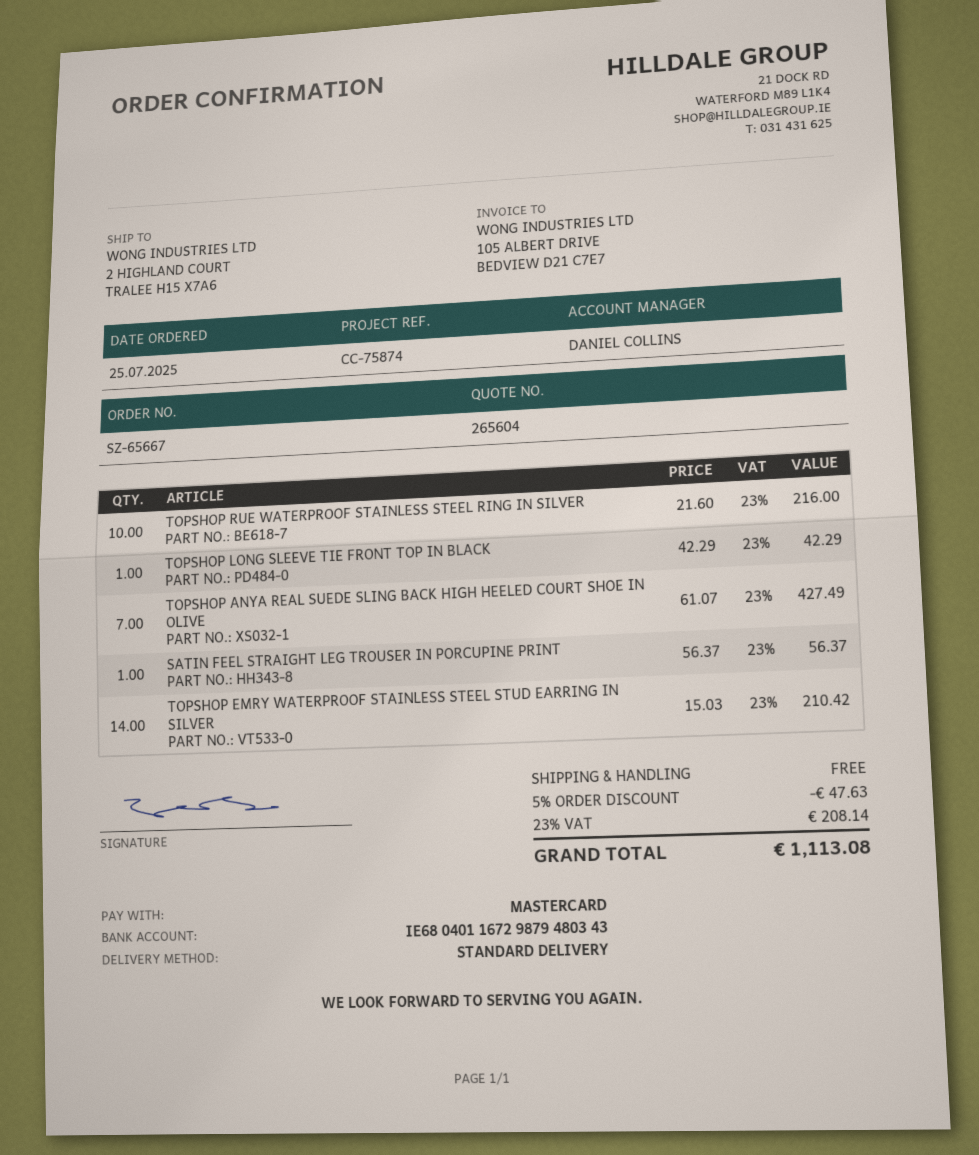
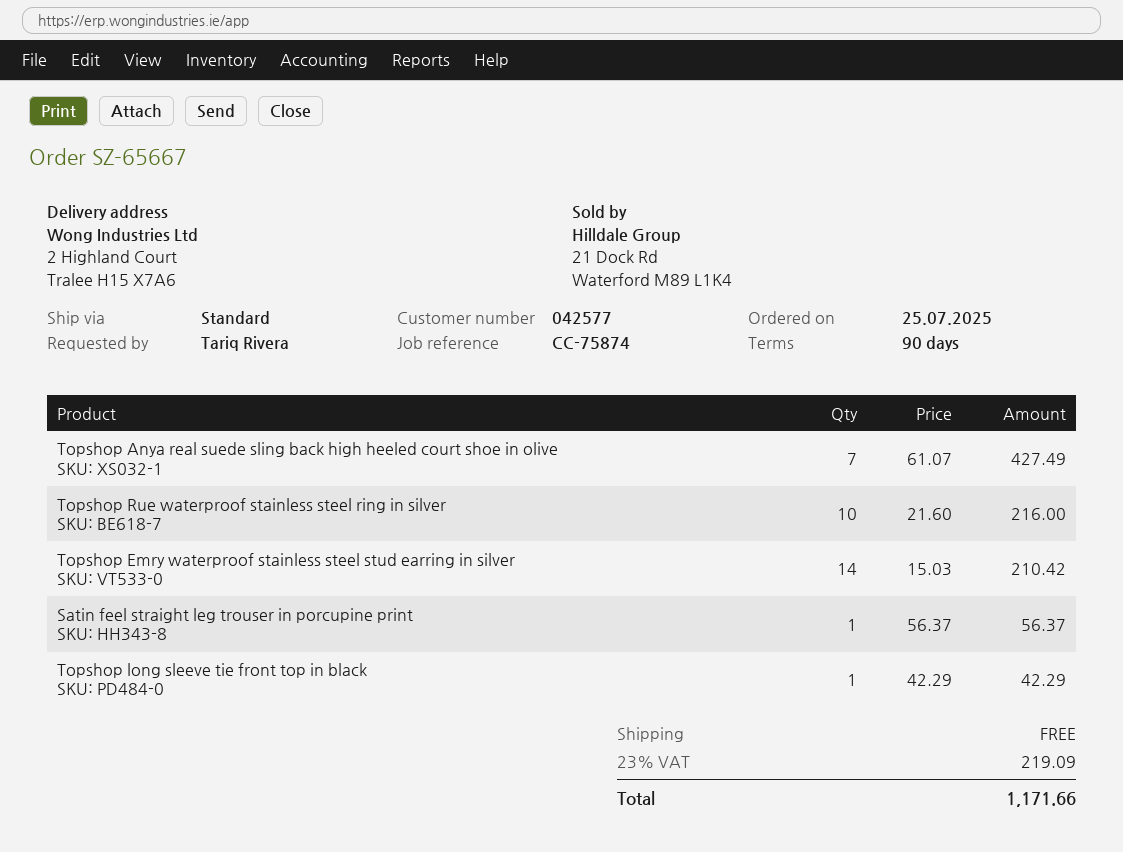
discount: 5% = 47.63 -> none
tax: 23% = 208.14 -> 23% = 219.09
total: 1113.08 -> 1171.66

